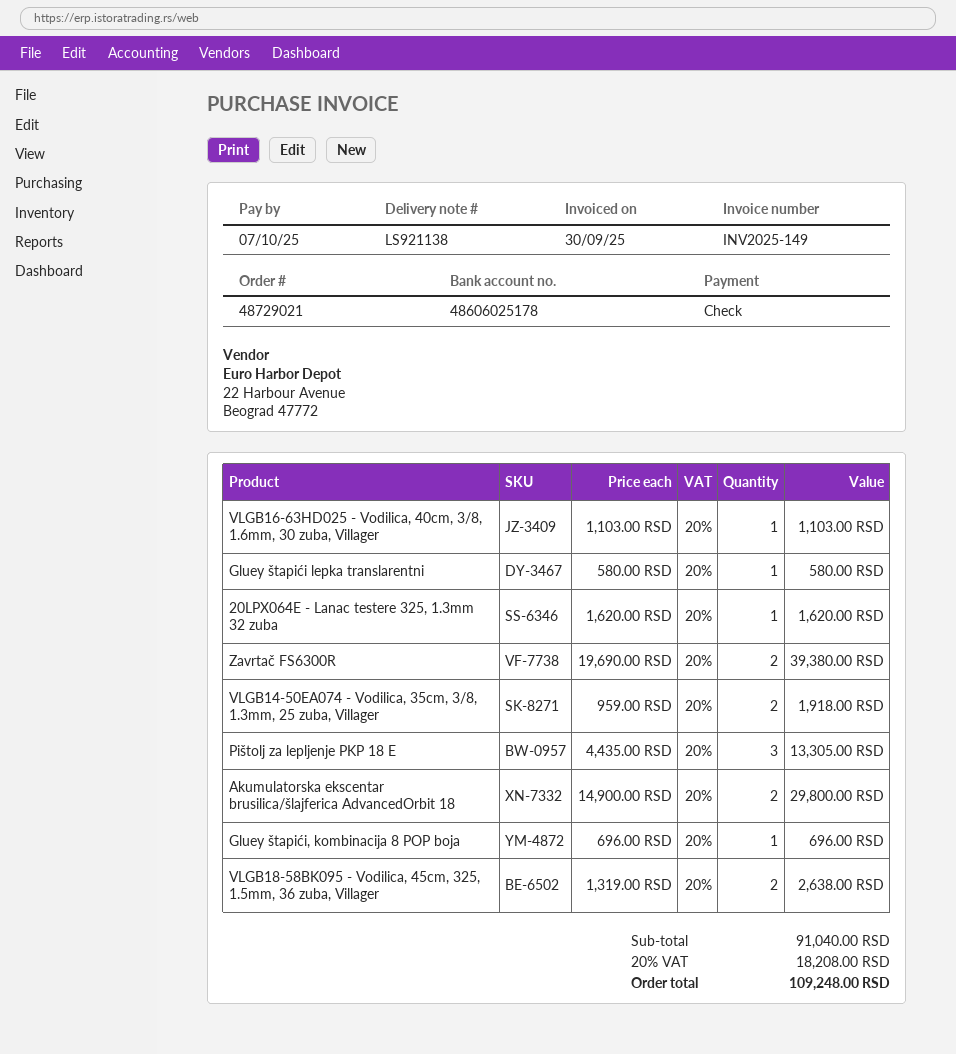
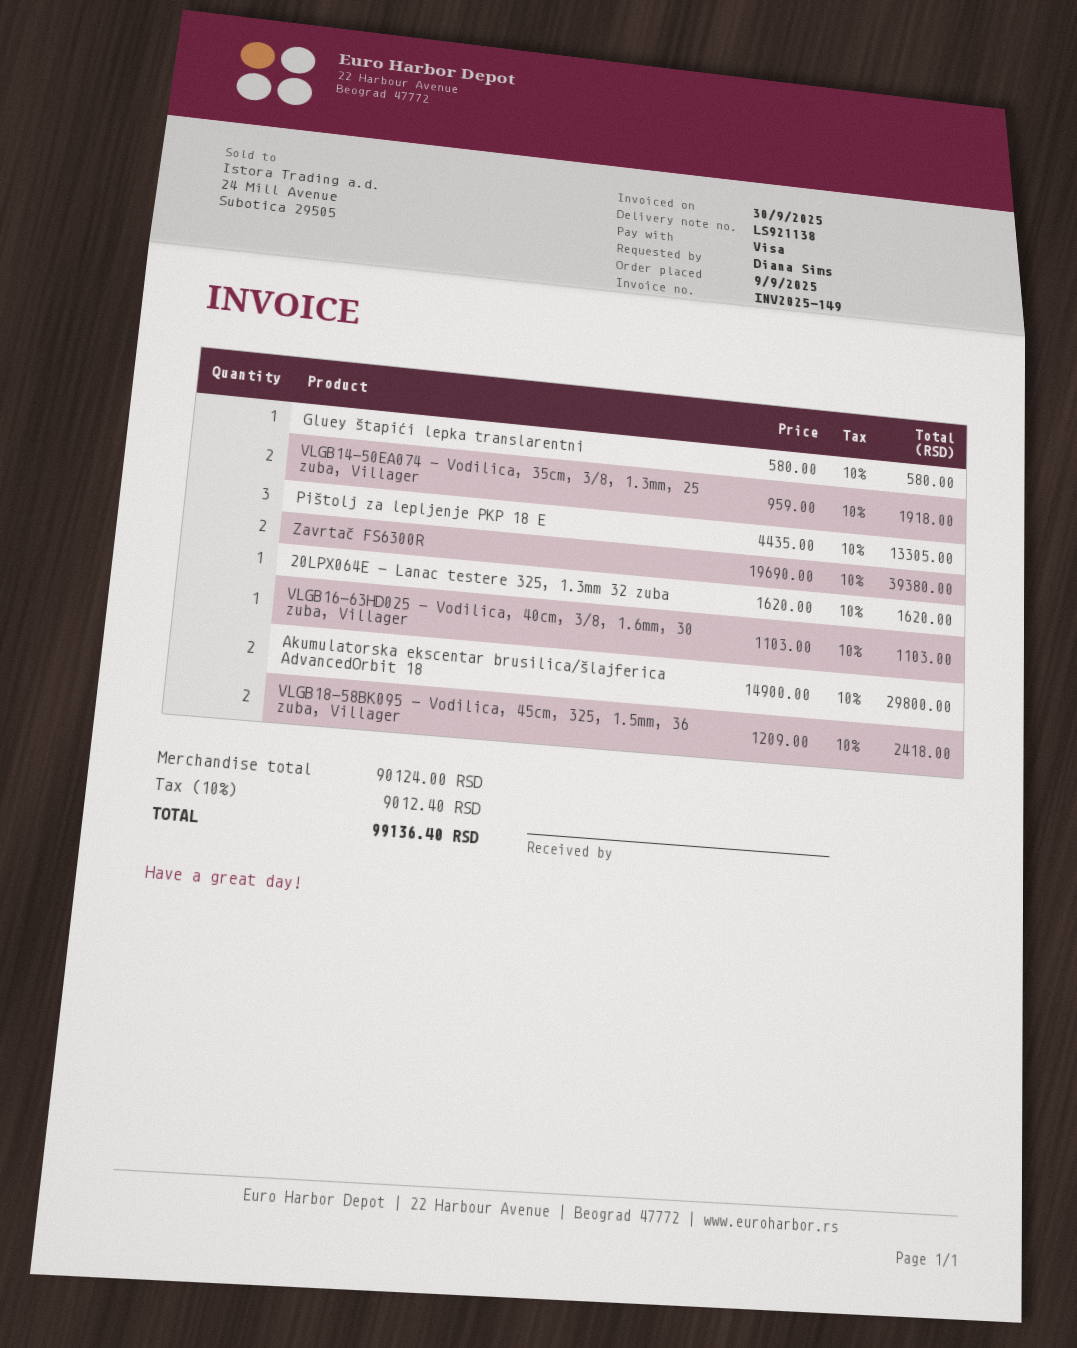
payment method: cheque -> Visa
Gluey štapići, kombinacija 8 POP boja: 1 x 696.00 = 696.00 -> none
VLGB18-58BK095 - Vodilica, 45cm, 325, 1.5mm, 36 zuba, Villager: 2 x 1319.00 = 2638.00 -> 2 x 1209.00 = 2418.00
subtotal: 91040.00 -> 90124.00
tax: 20% = 18208.00 -> 10% = 9012.40
total: 109248.00 -> 99136.40

